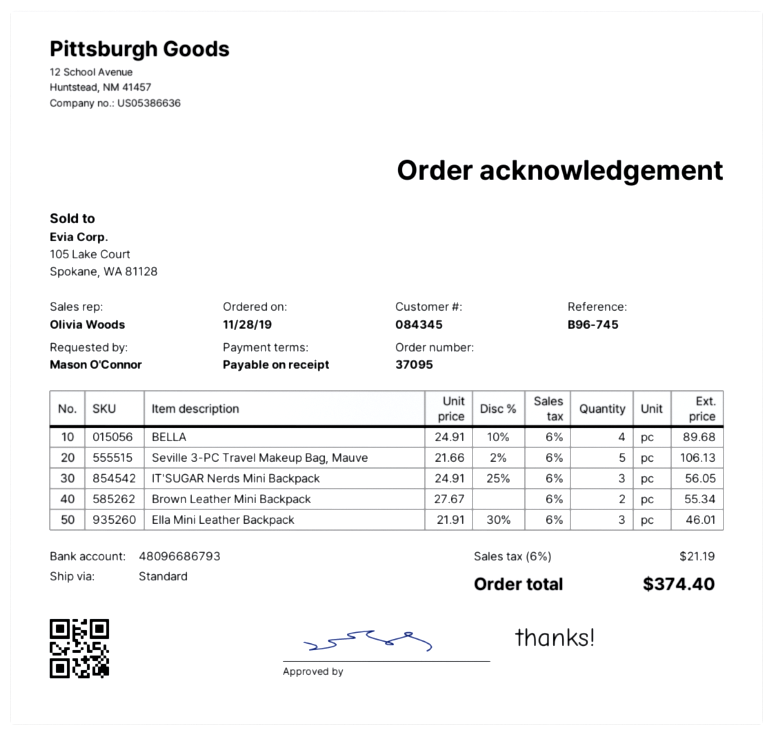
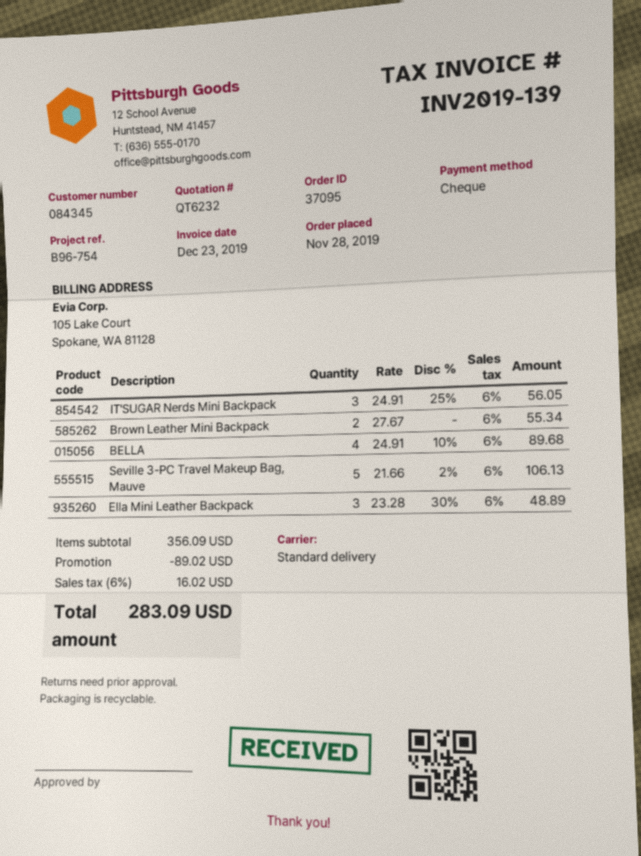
reference: B96-745 -> B96-754
Ella Mini Leather Backpack: 3 x 21.91 - 30% = 46.01 -> 3 x 23.28 - 30% = 48.89
discount: none -> 89.02
tax: 6% = 21.19 -> 6% = 16.02
total: 374.40 -> 283.09

